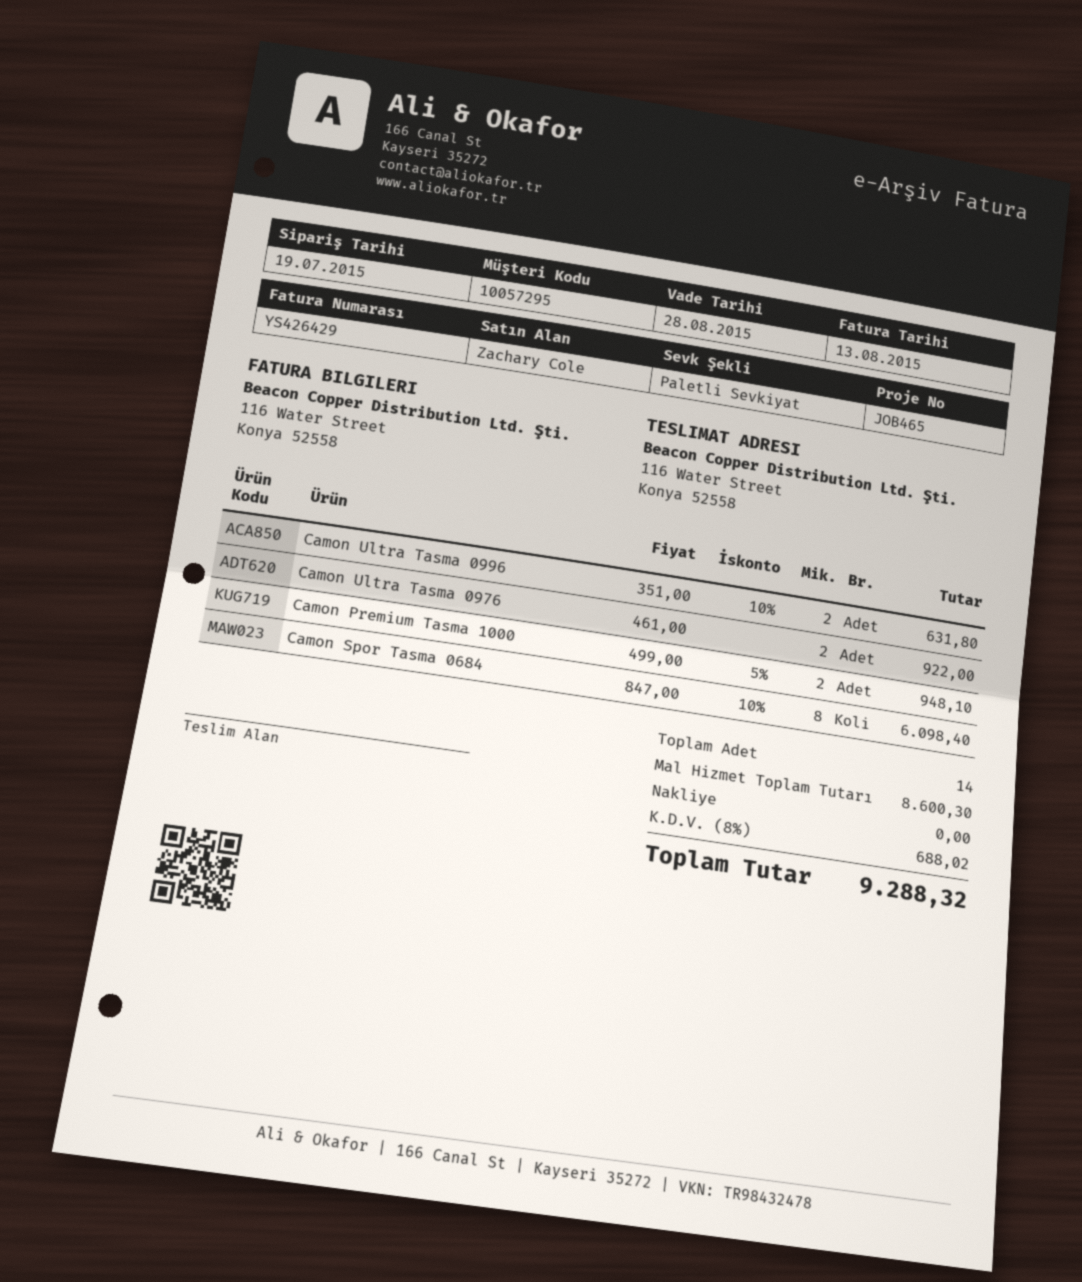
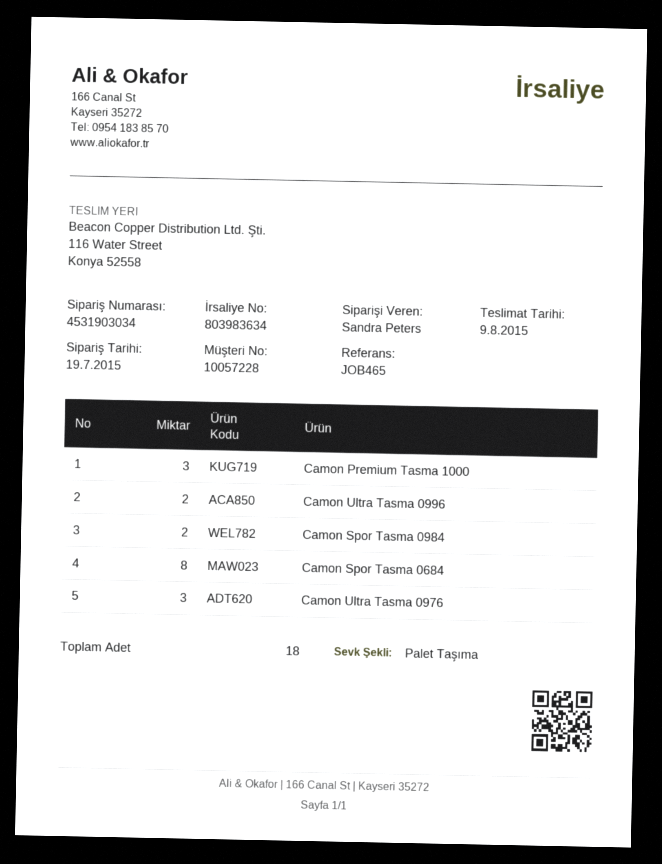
customer number: 10057295 -> 10057228
ordered by: Zachary Cole -> Sandra Peters
Camon Ultra Tasma 0976: 2 -> 3
Camon Premium Tasma 1000: 2 -> 3
Camon Spor Tasma 0984: none -> 2
total quantity: 14 -> 18

